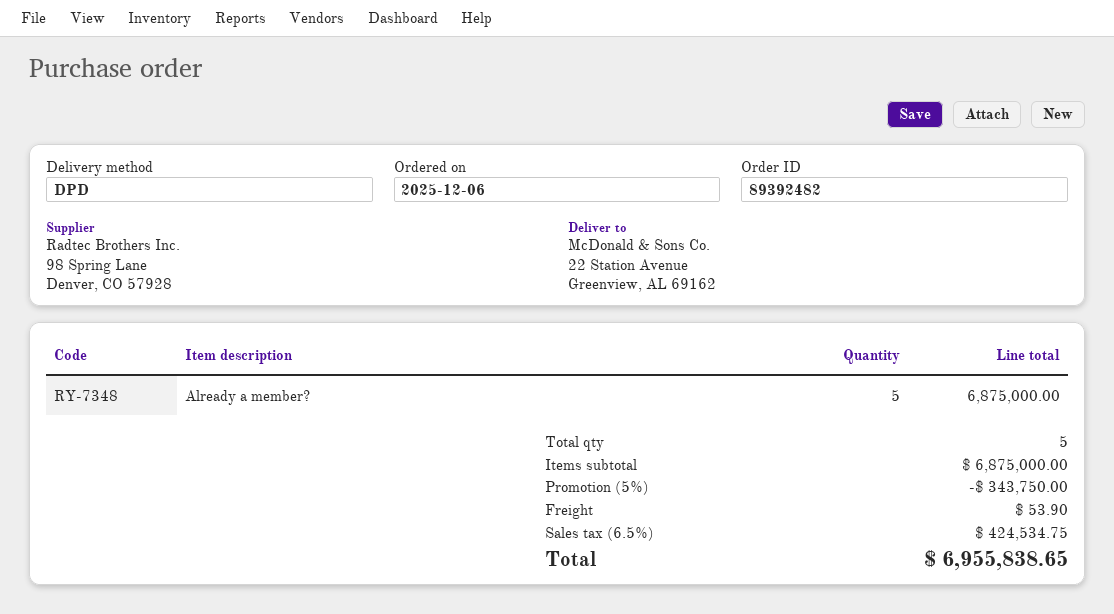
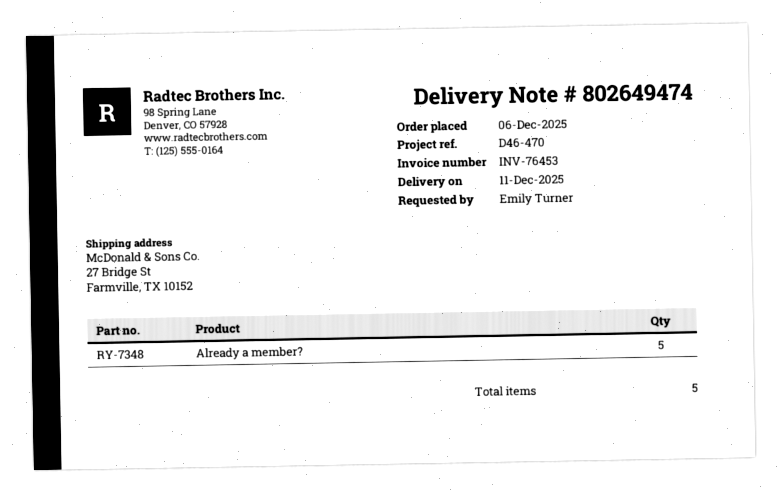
ship to: 22 Station Avenue, Greenview, AL 69162 -> 27 Bridge St, Farmville, TX 10152

